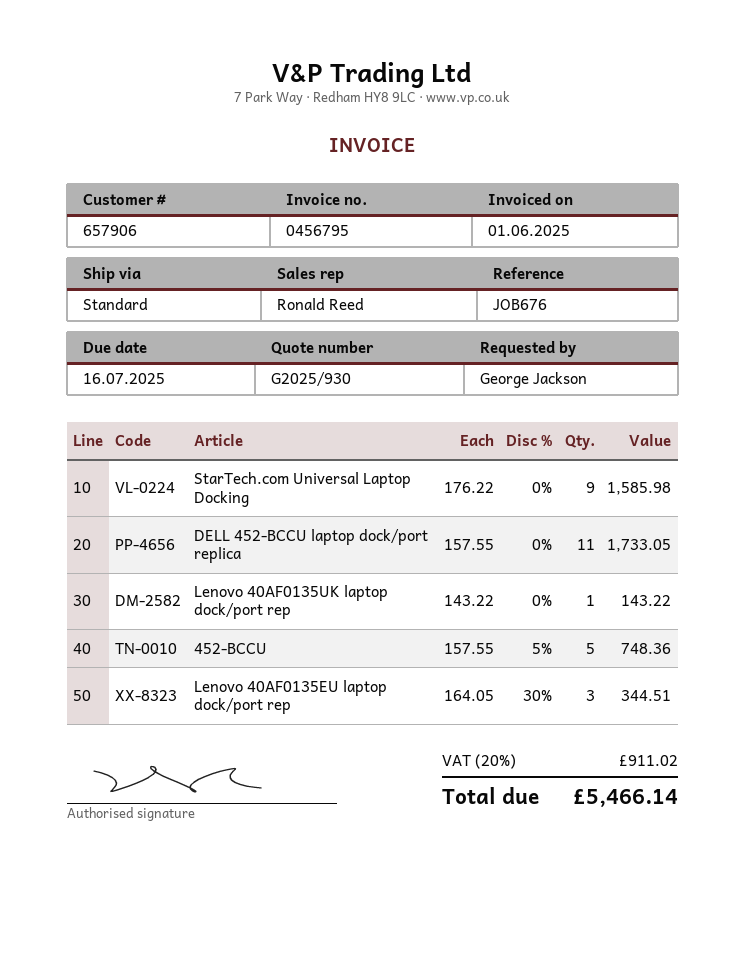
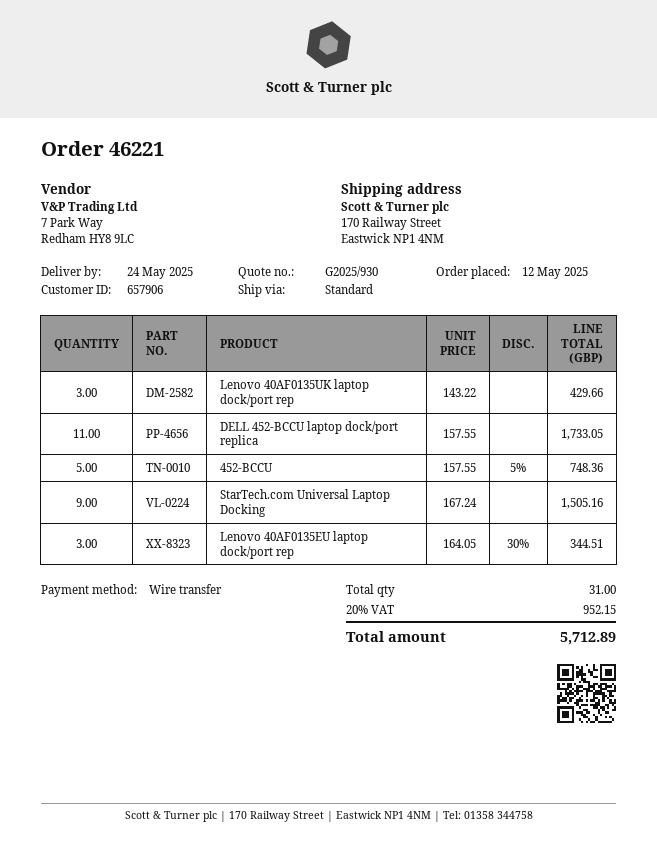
StarTech.com Universal Laptop Docking: 9 x 176.22 = 1585.98 -> 9 x 167.24 = 1505.16
Lenovo 40AF0135UK laptop dock/port rep: 1 x 143.22 = 143.22 -> 3 x 143.22 = 429.66
tax: 20% = 911.02 -> 20% = 952.15
total: 5466.14 -> 5712.89

